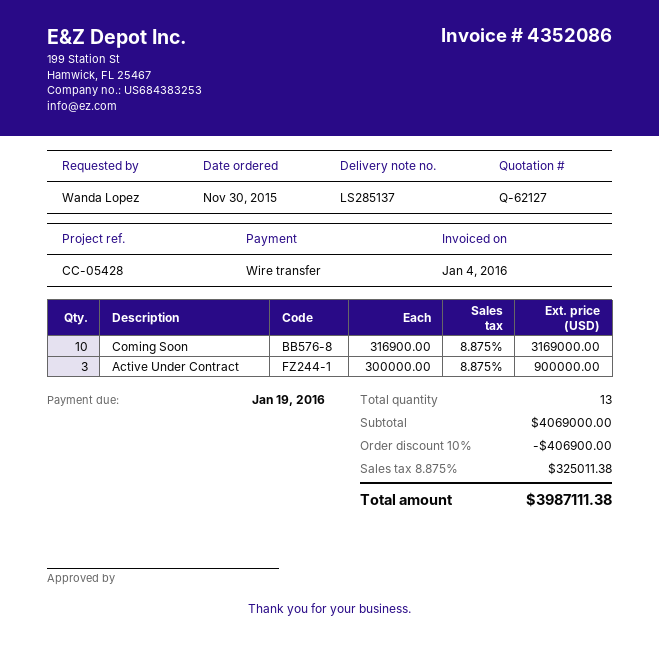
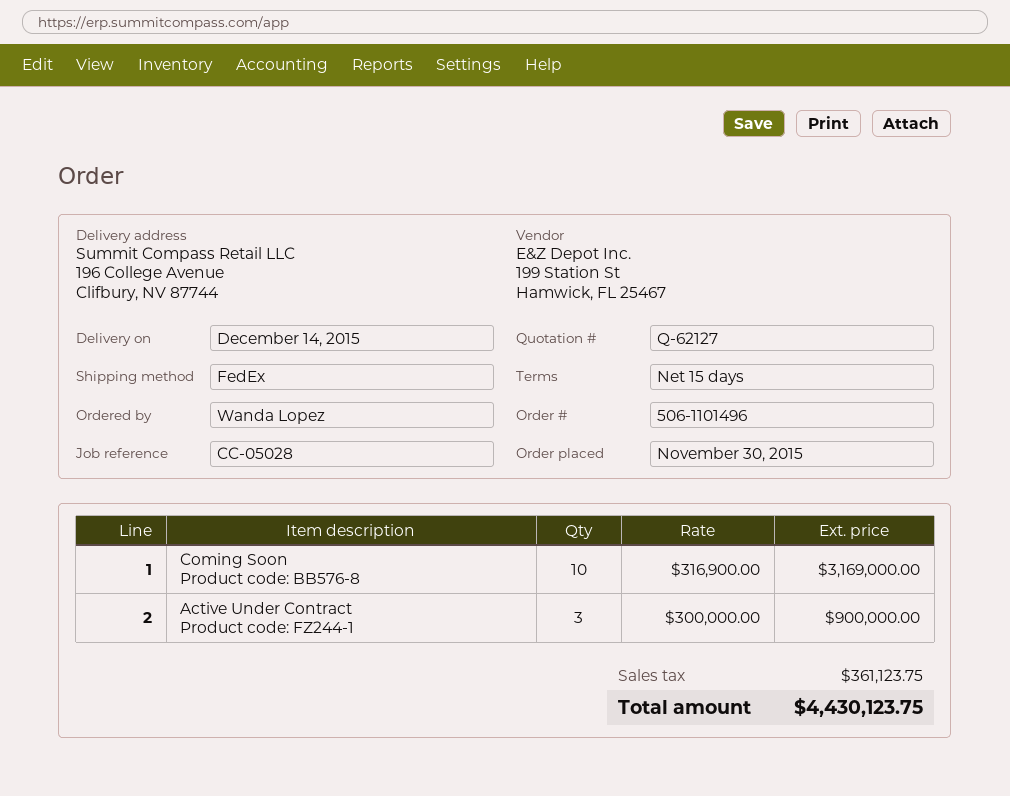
reference: CC-05428 -> CC-05028
discount: 10% = 406900.00 -> none
tax: 325011.38 -> 361123.75
total: 3987111.38 -> 4430123.75

